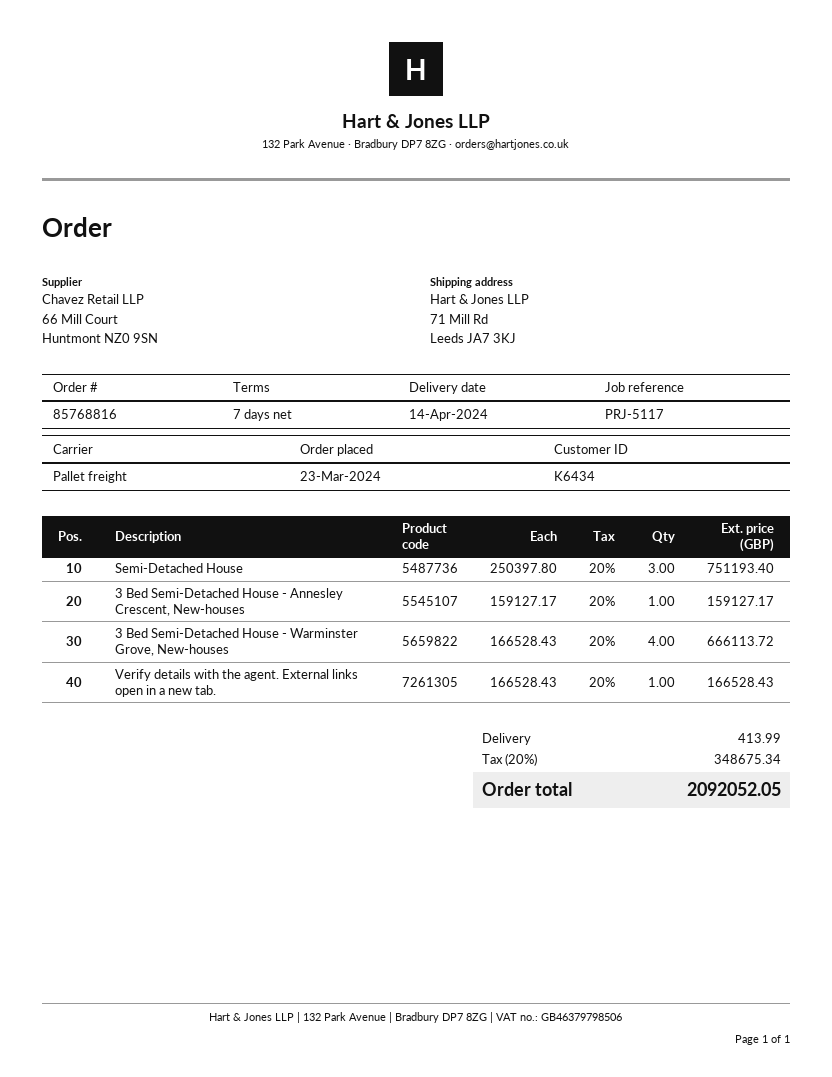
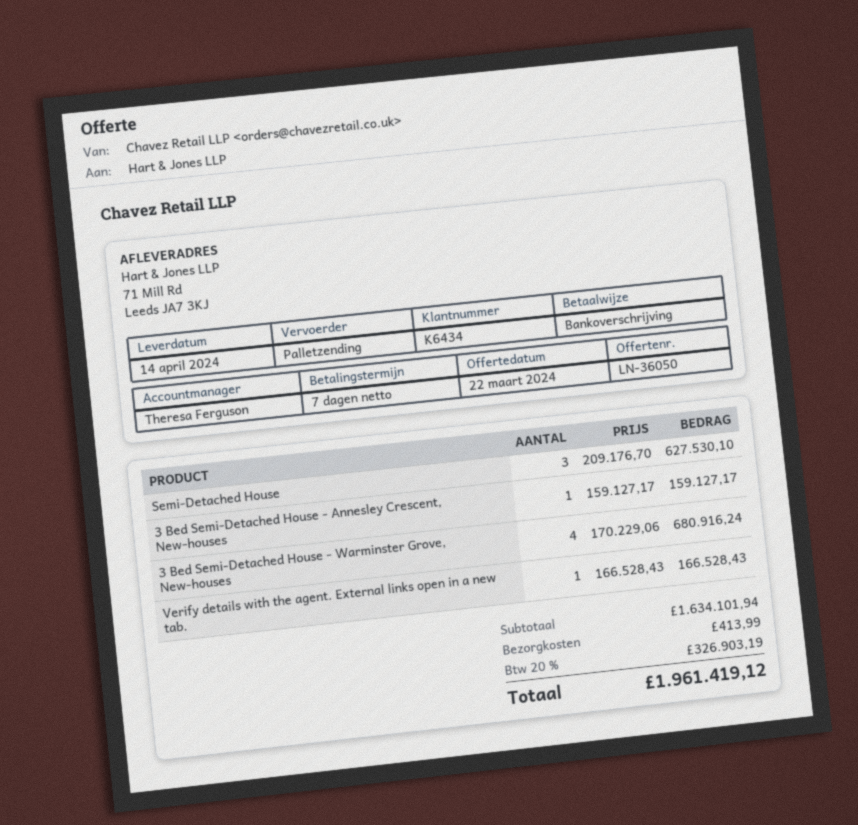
Semi-Detached House: 3 x 250397.80 = 751193.40 -> 3 x 209176.70 = 627530.10
3 Bed Semi-Detached House - Warminster Grove, New-houses: 4 x 166528.43 = 666113.72 -> 4 x 170229.06 = 680916.24
tax: 20% = 348675.34 -> 20% = 326903.19
total: 2092052.05 -> 1961419.12

